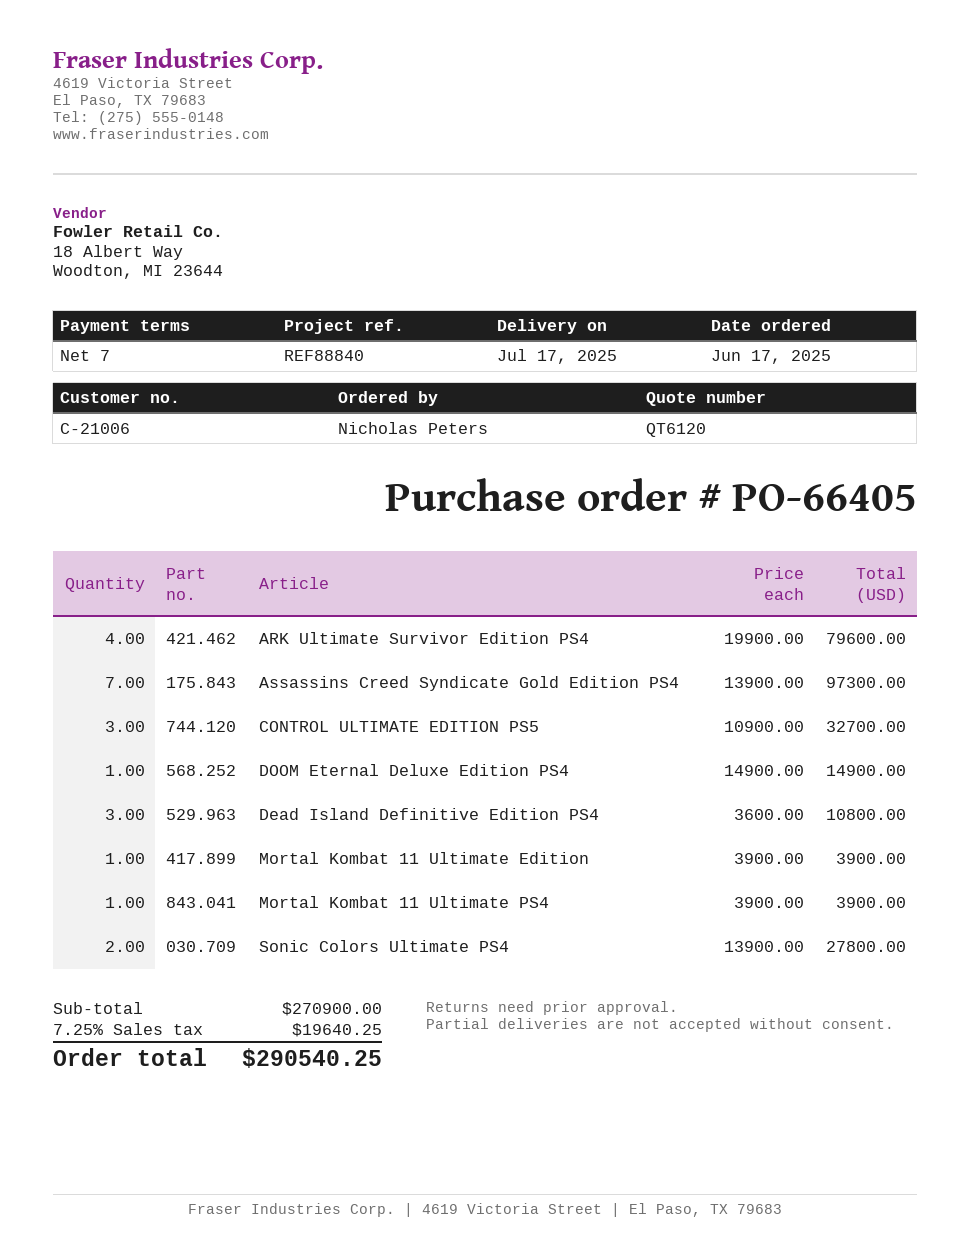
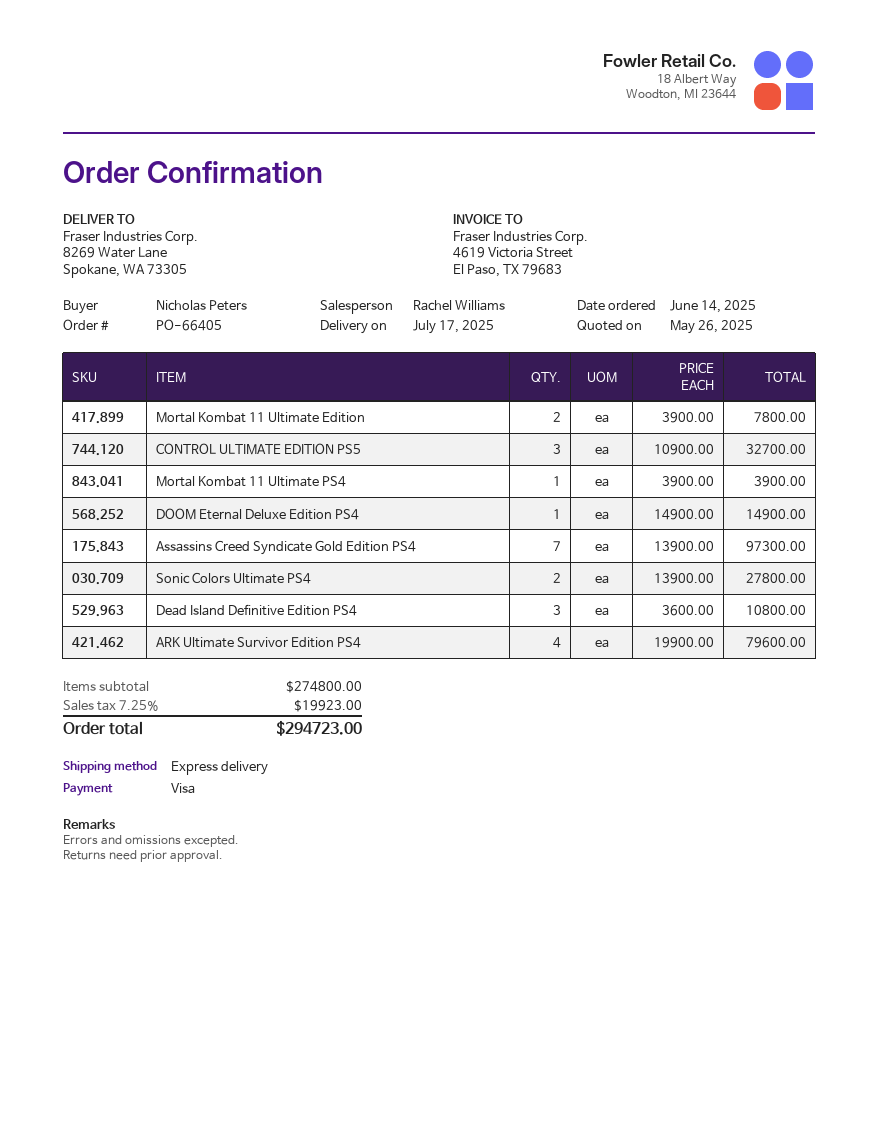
order date: 2025-06-17 -> 2025-06-14
Mortal Kombat 11 Ultimate Edition: 1 x 3900.00 = 3900.00 -> 2 x 3900.00 = 7800.00
subtotal: 270900.00 -> 274800.00
tax: 7.25% = 19640.25 -> 7.25% = 19923.00
total: 290540.25 -> 294723.00

